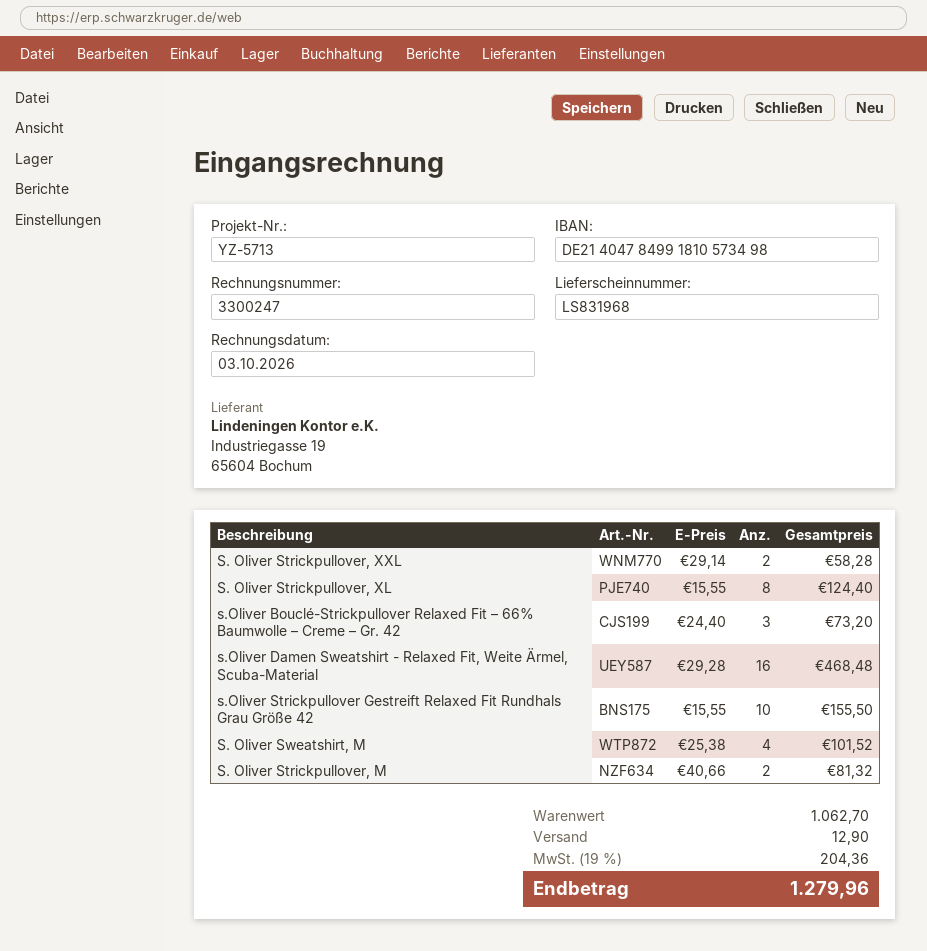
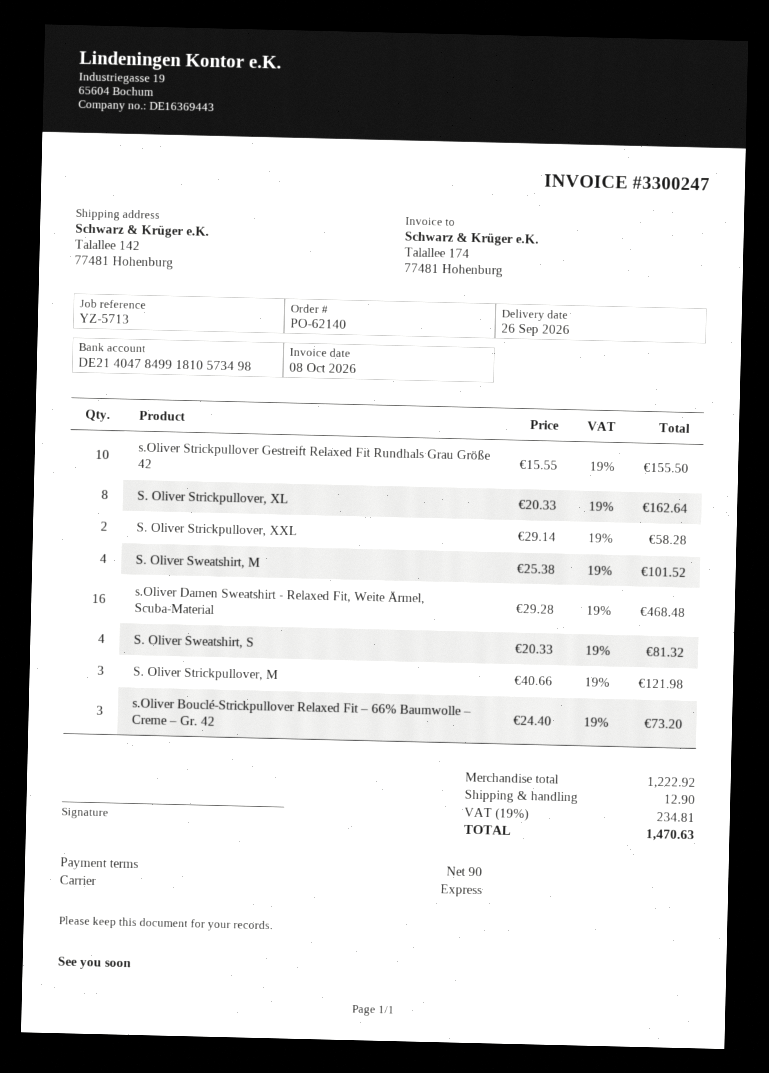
invoice date: 2026-10-03 -> 2026-10-08
S. Oliver Strickpullover, XL: 8 x 15.55 = 124.40 -> 8 x 20.33 = 162.64
S. Oliver Strickpullover, M: 2 x 40.66 = 81.32 -> 3 x 40.66 = 121.98
S. Oliver Sweatshirt, S: none -> 4 x 20.33 = 81.32
subtotal: 1062.70 -> 1222.92
tax: 19% = 204.36 -> 19% = 234.81
total: 1279.96 -> 1470.63

